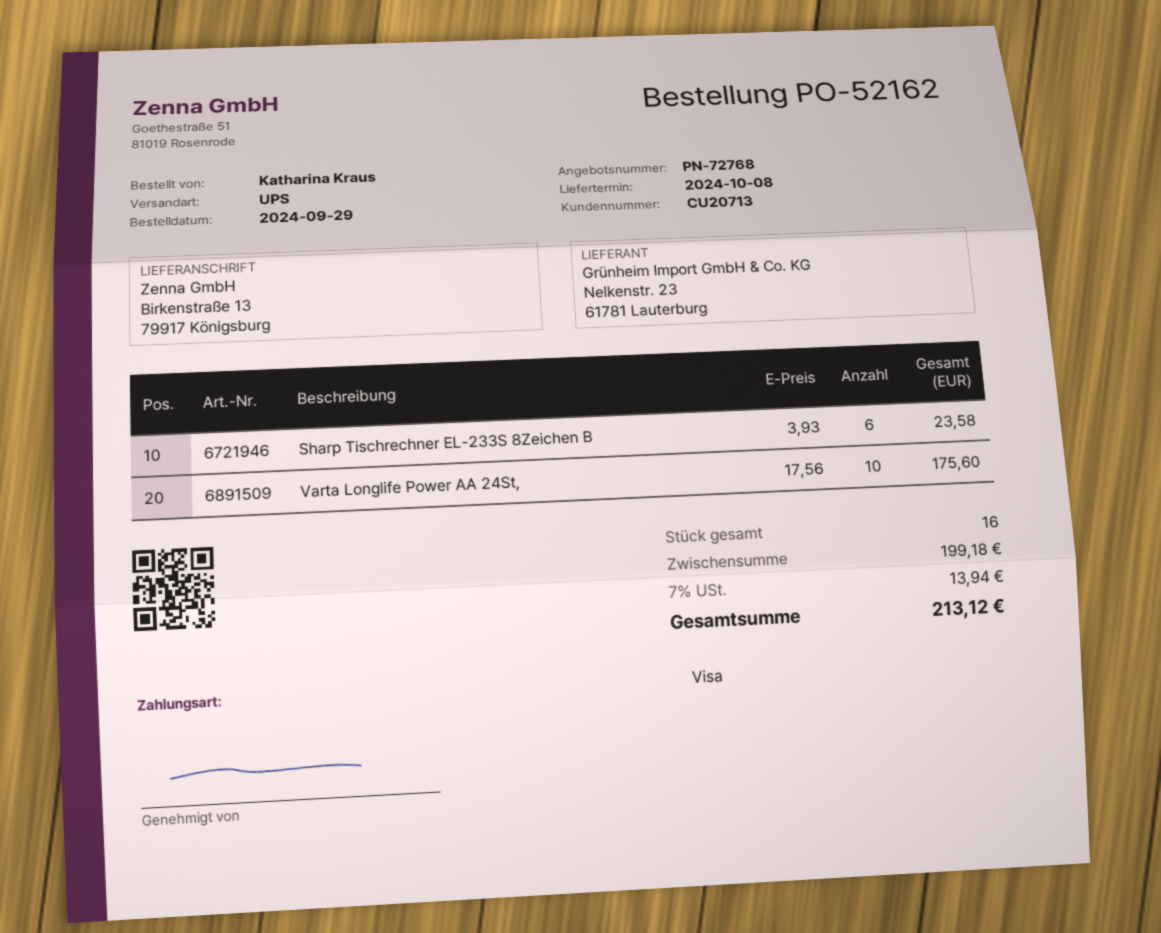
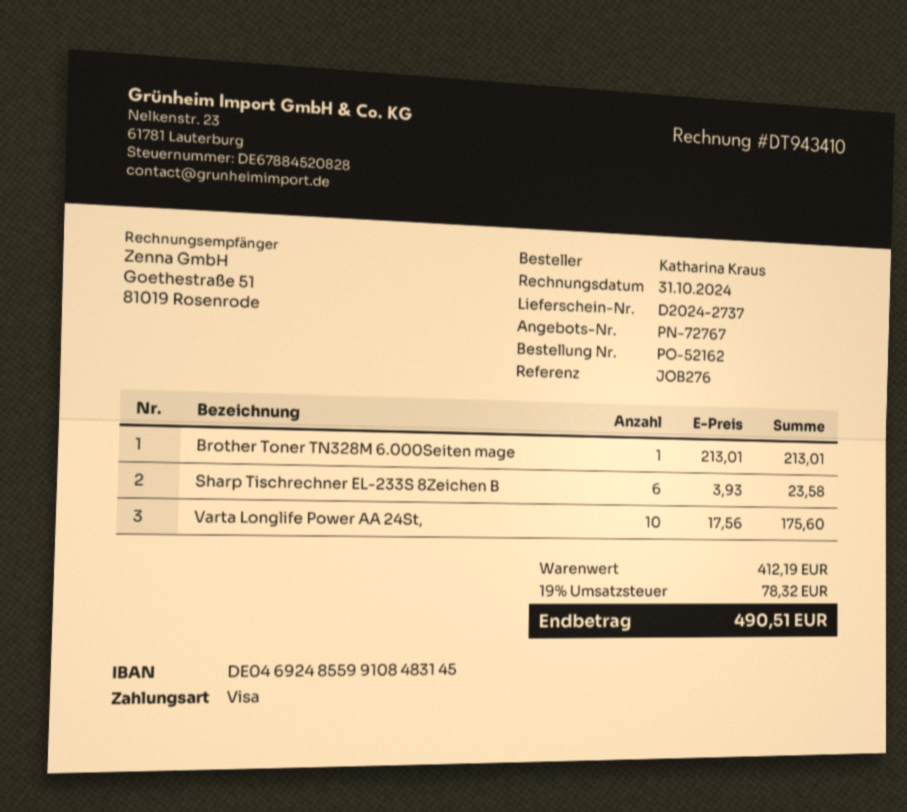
quote number: PN-72768 -> PN-72767
Brother Toner TN328M 6.000Seiten mage: none -> 1 x 213.01 = 213.01
subtotal: 199.18 -> 412.19
tax: 7% = 13.94 -> 19% = 78.32
total: 213.12 -> 490.51

